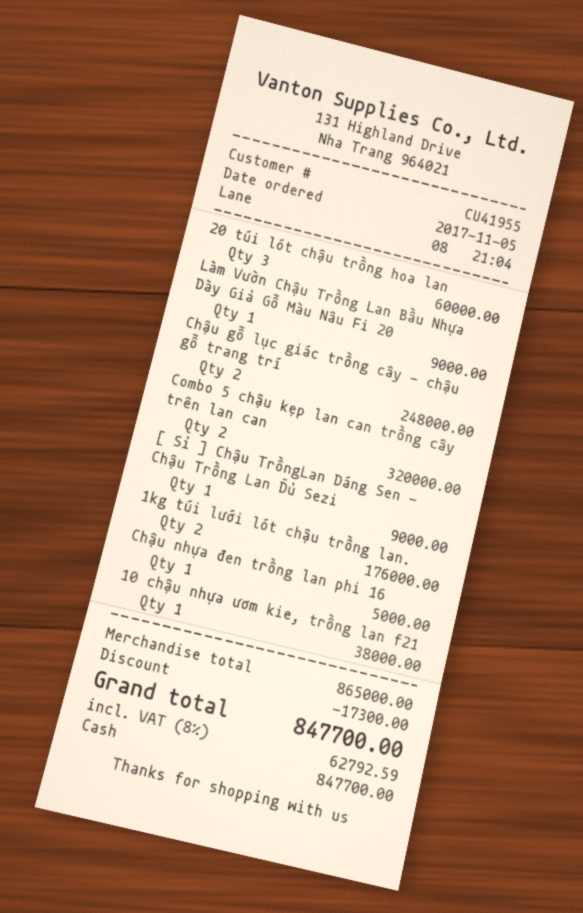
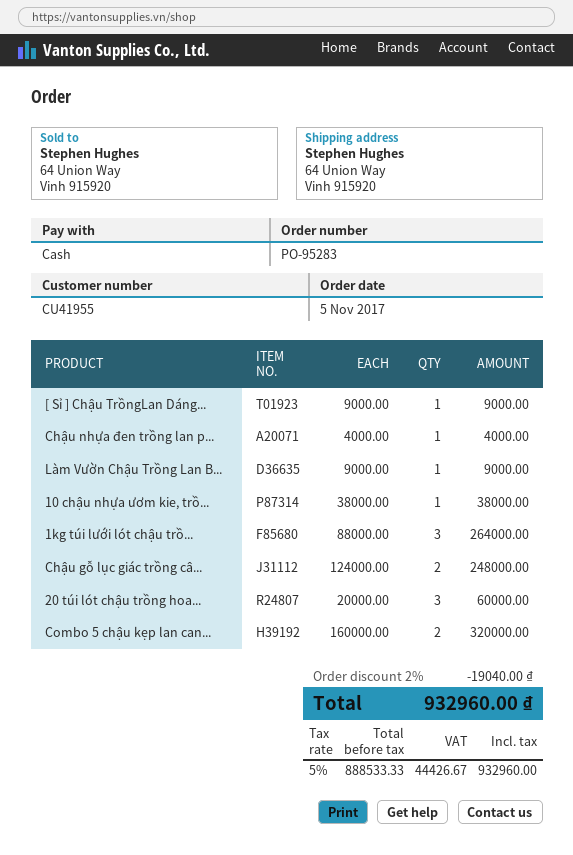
1kg túi lưới lót chậu trồng lan.: 2 for 176000.00 -> 3 for 264000.00
Chậu nhựa đen trồng lan phi 16: 1 for 5000.00 -> 1 for 4000.00
discount: 17300.00 -> 19040.00
tax: 8% = 62792.59 -> 5% = 44426.67
total: 847700.00 -> 932960.00

